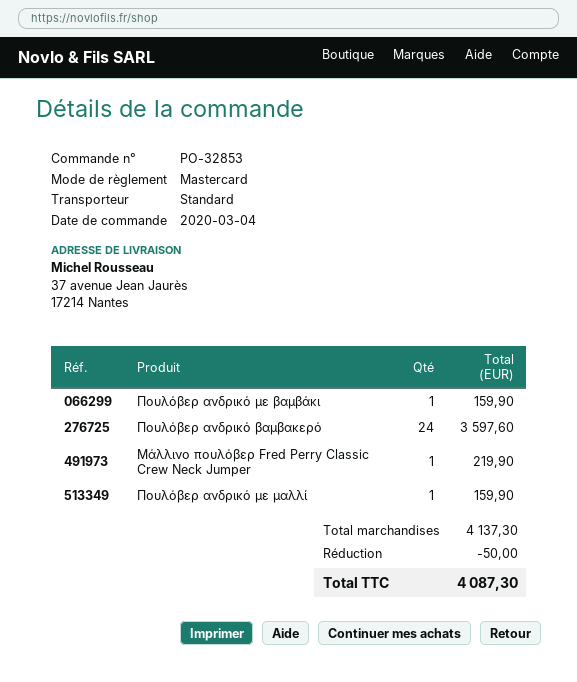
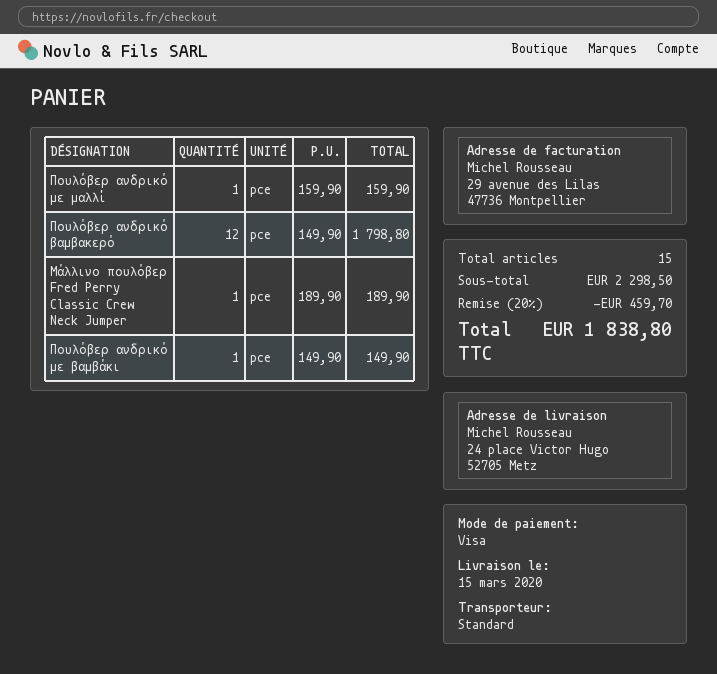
payment method: Mastercard -> Visa
ship to: 37 avenue Jean Jaurès, 17214 Nantes -> 24 place Victor Hugo, 52705 Metz
Πουλόβερ ανδρικό με βαμβάκι: 1 for 159.90 -> 1 for 149.90
Πουλόβερ ανδρικό βαμβακερό: 24 for 3597.60 -> 12 for 1798.80
Μάλλινο πουλόβερ Fred Perry Classic Crew Neck Jumper: 1 for 219.90 -> 1 for 189.90
subtotal: 4137.30 -> 2298.50
discount: 50.00 -> 459.70
total: 4087.30 -> 1838.80

